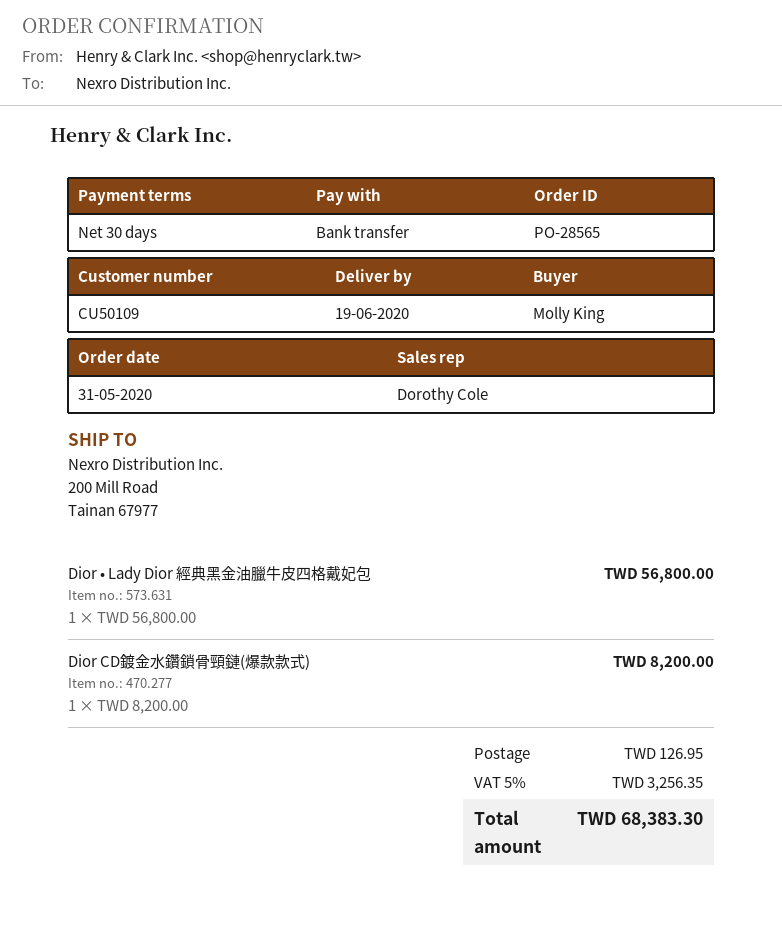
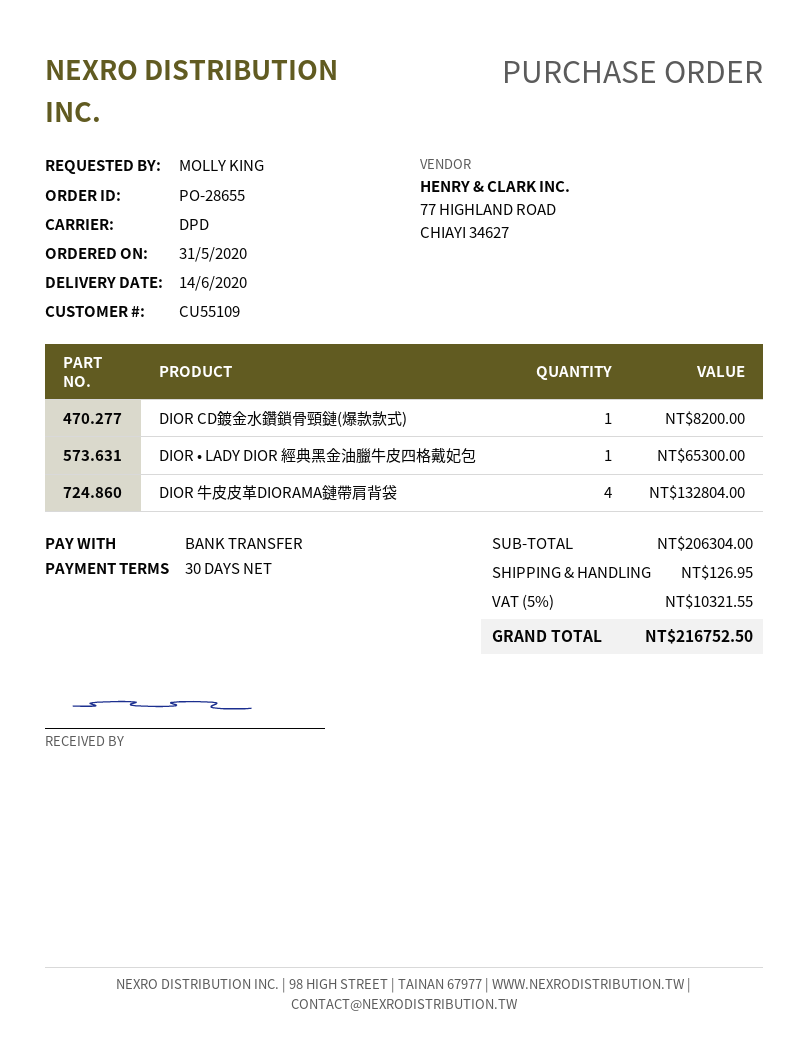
order number: PO-28565 -> PO-28655
delivery date: 2020-06-19 -> 2020-06-14
customer number: CU50109 -> CU55109
Dior • Lady Dior 經典黑金油臘牛皮四格戴妃包: 1 for 56800.00 -> 1 for 65300.00
DIOR 牛皮皮革DIORAMA鏈帶肩背袋: none -> 4 for 132804.00
tax: 5% = 3256.35 -> 5% = 10321.55
total: 68383.30 -> 216752.50

